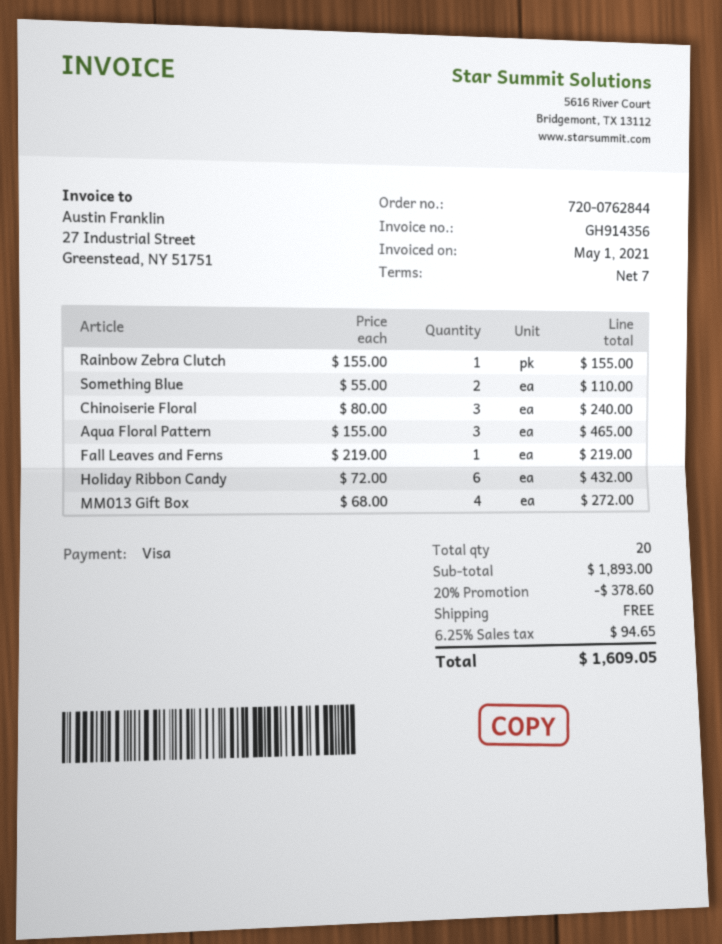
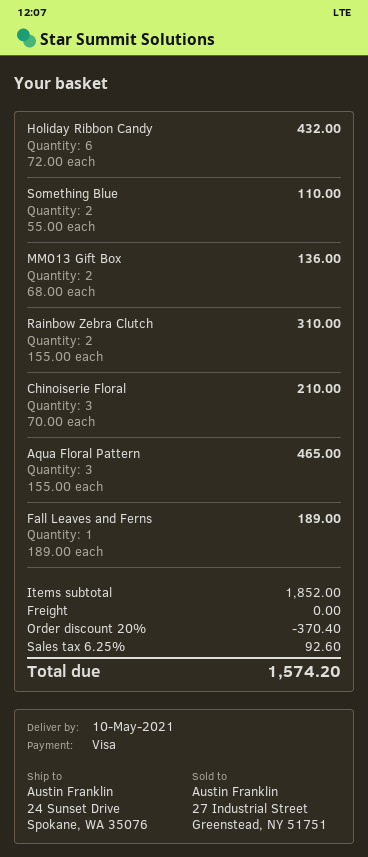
Rainbow Zebra Clutch: 1 x 155.00 = 155.00 -> 2 x 155.00 = 310.00
Chinoiserie Floral: 3 x 80.00 = 240.00 -> 3 x 70.00 = 210.00
Fall Leaves and Ferns: 1 x 219.00 = 219.00 -> 1 x 189.00 = 189.00
MM013 Gift Box: 4 x 68.00 = 272.00 -> 2 x 68.00 = 136.00
subtotal: 1893.00 -> 1852.00
discount: 20% = 378.60 -> 20% = 370.40
tax: 6.25% = 94.65 -> 6.25% = 92.60
total: 1609.05 -> 1574.20

